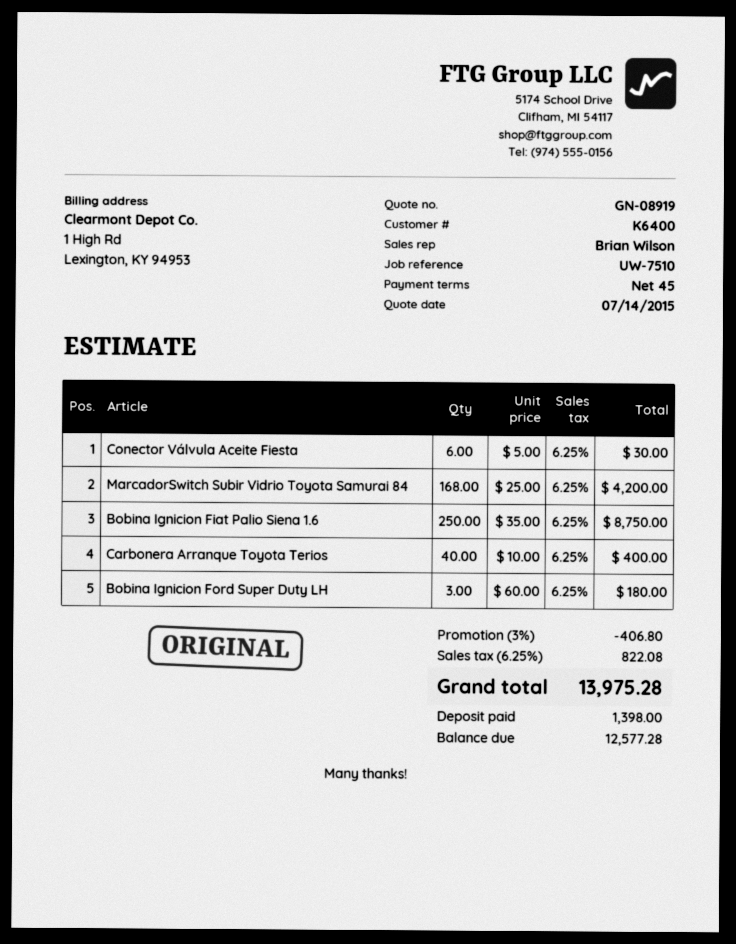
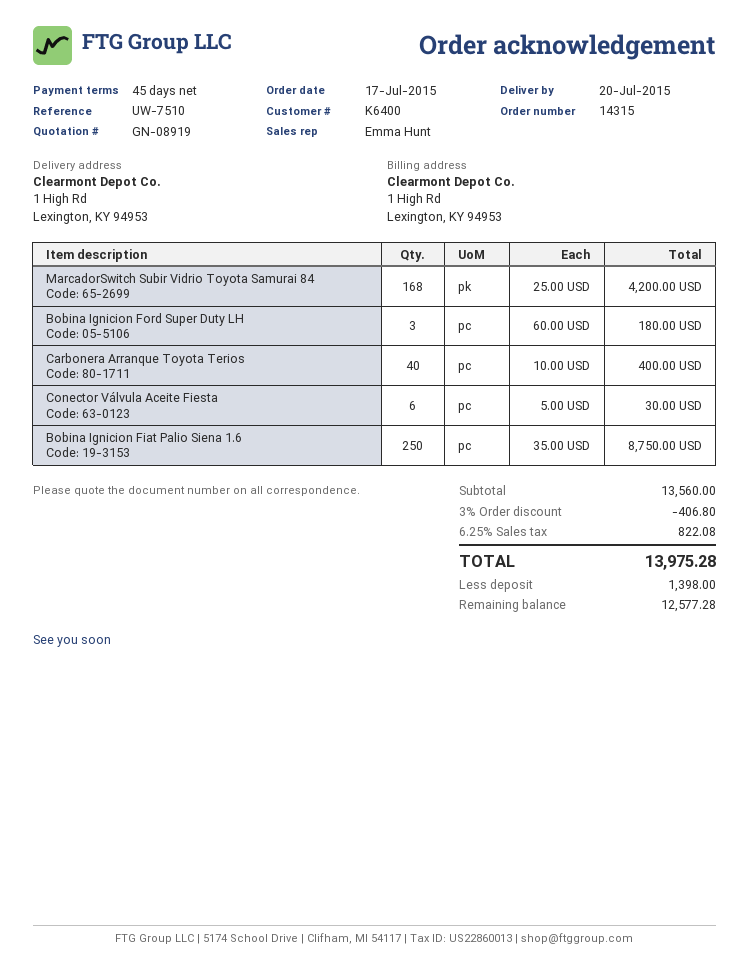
sales rep: Brian Wilson -> Emma Hunt

